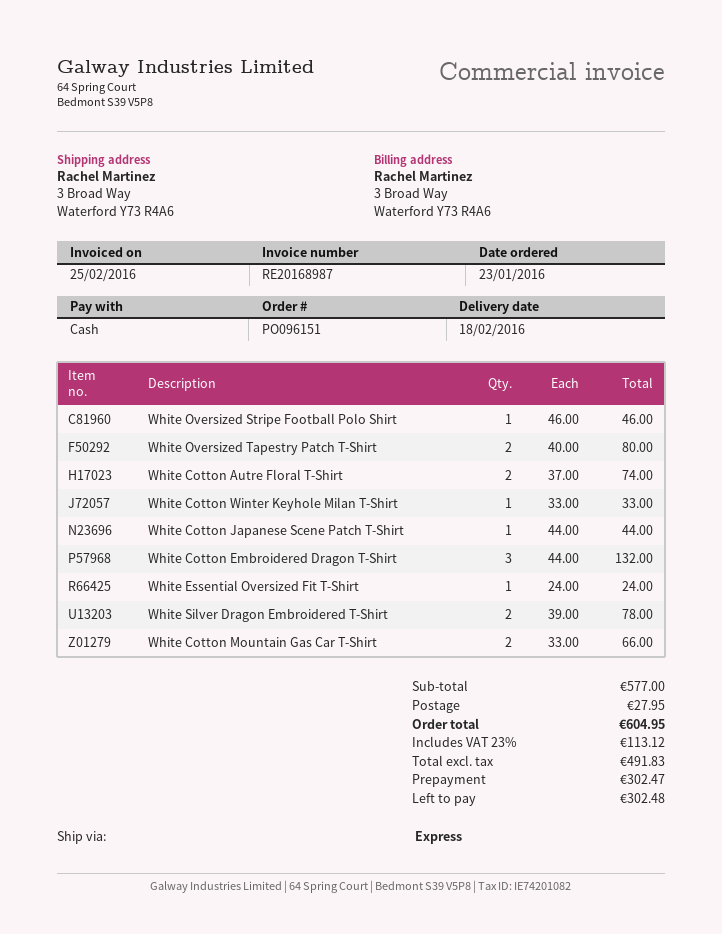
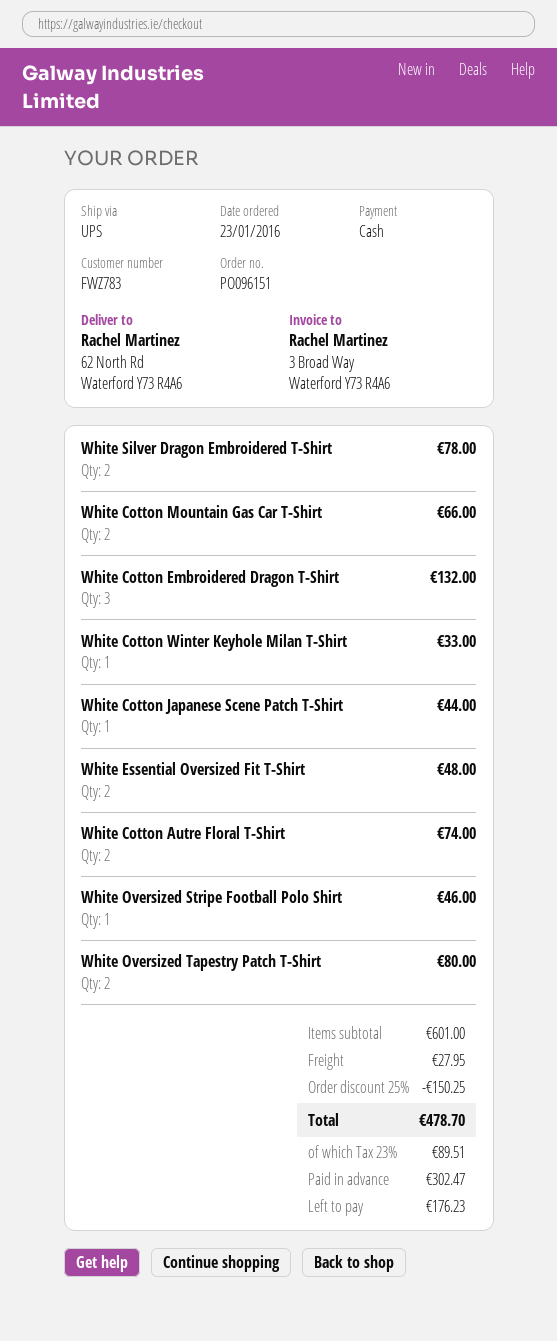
shipping method: express -> UPS
ship to: 3 Broad Way, Waterford Y73 R4A6 -> 62 North Rd, Waterford Y73 R4A6
White Essential Oversized Fit T-Shirt: 1 for 24.00 -> 2 for 48.00
subtotal: 577.00 -> 601.00
discount: none -> 25% = 150.25
tax: 23% = 113.12 -> 23% = 89.51
total: 604.95 -> 478.70
balance: 302.48 -> 176.23

